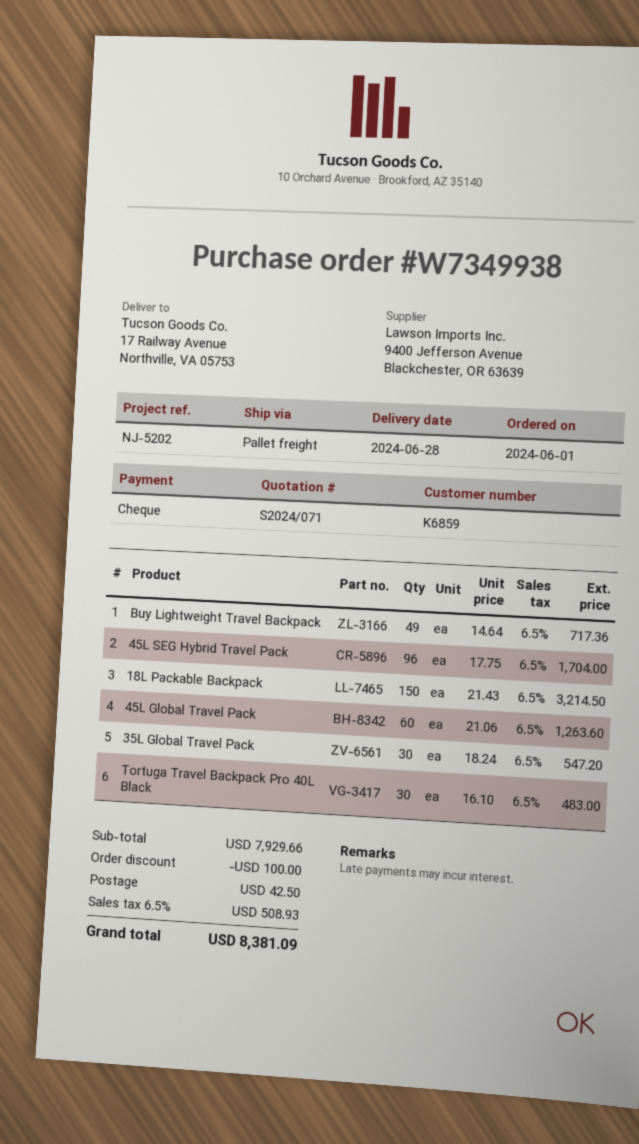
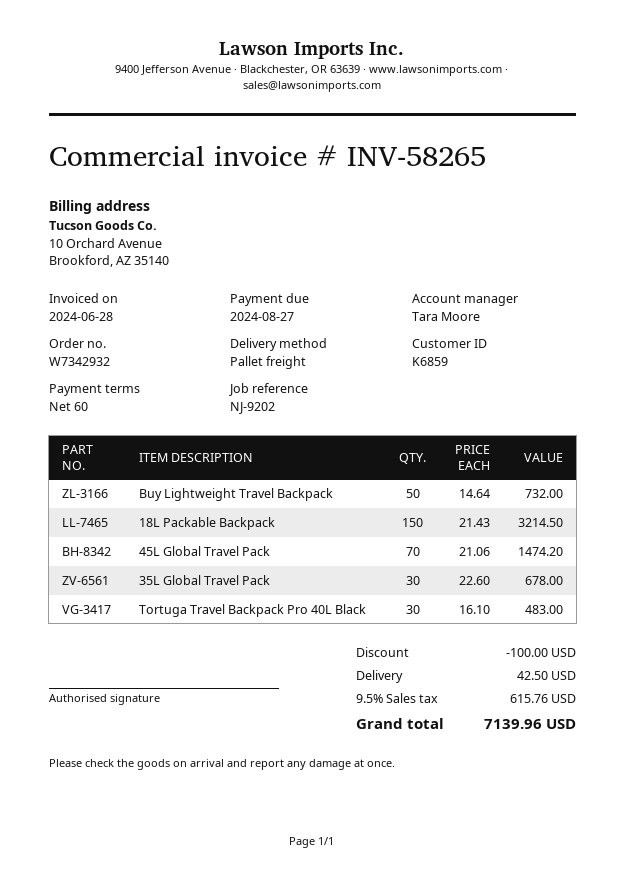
order number: W7349938 -> W7342932
reference: NJ-5202 -> NJ-9202
Buy Lightweight Travel Backpack: 49 x 14.64 = 717.36 -> 50 x 14.64 = 732.00
45L SEG Hybrid Travel Pack: 96 x 17.75 = 1704.00 -> none
45L Global Travel Pack: 60 x 21.06 = 1263.60 -> 70 x 21.06 = 1474.20
35L Global Travel Pack: 30 x 18.24 = 547.20 -> 30 x 22.60 = 678.00
tax: 6.5% = 508.93 -> 9.5% = 615.76
total: 8381.09 -> 7139.96

